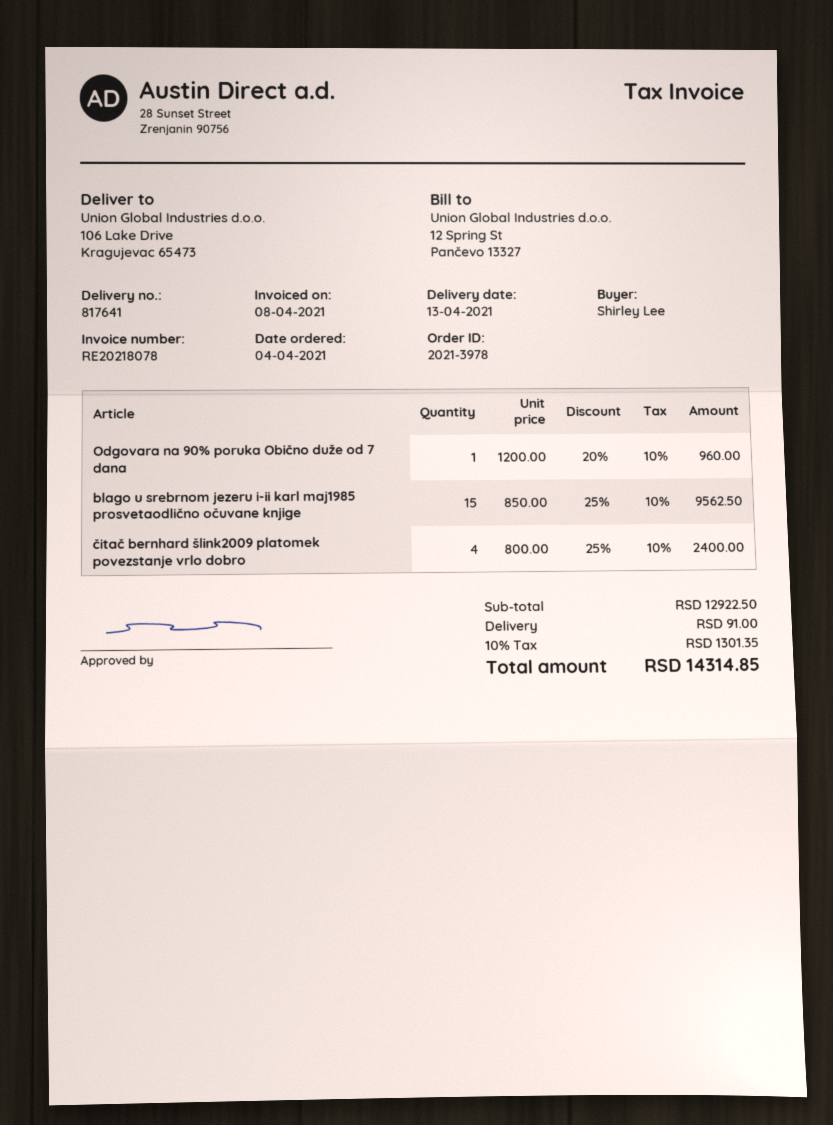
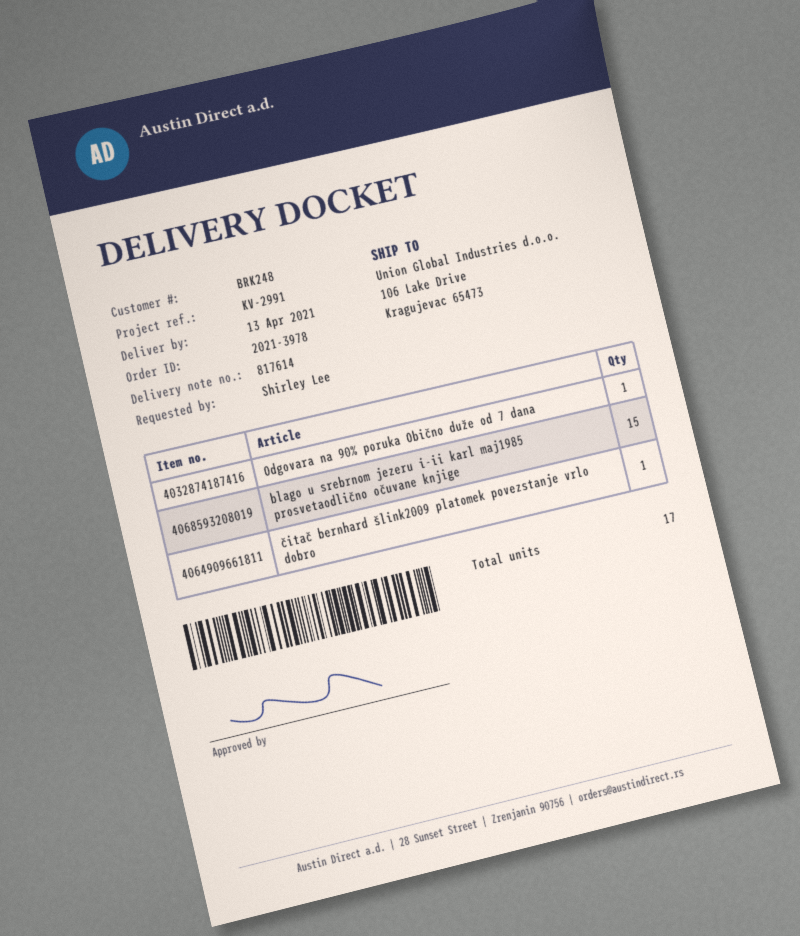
delivery note number: 817641 -> 817614
čitač bernhard šlink2009 platomek povezstanje vrlo dobro: 4 -> 1

